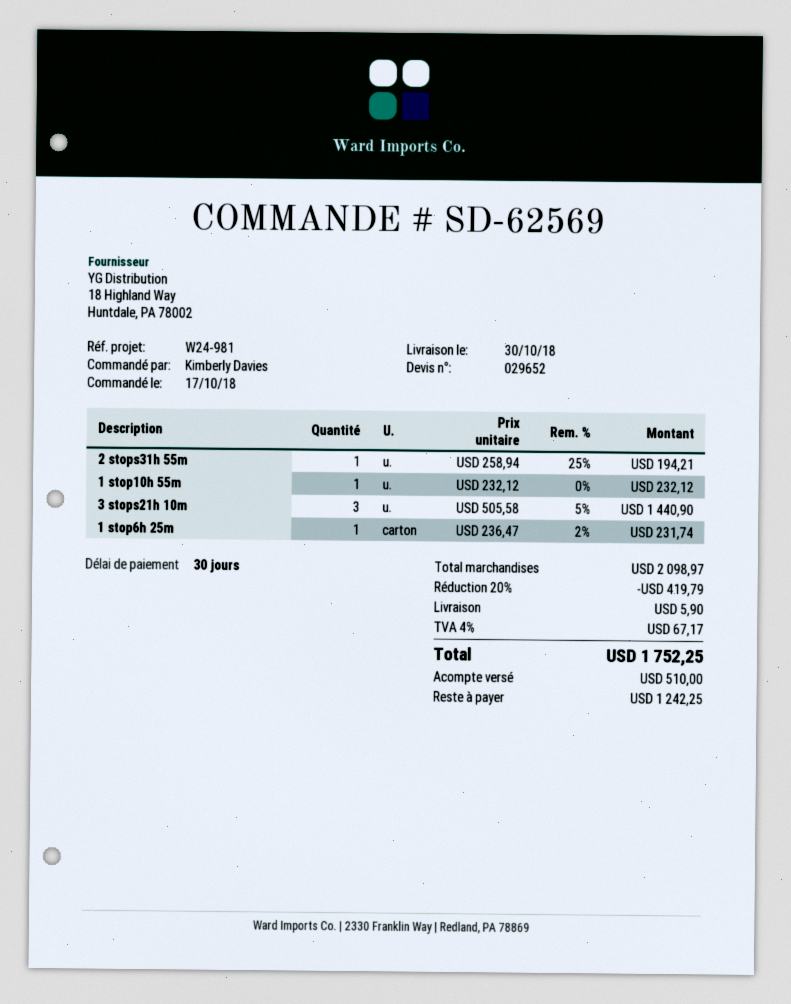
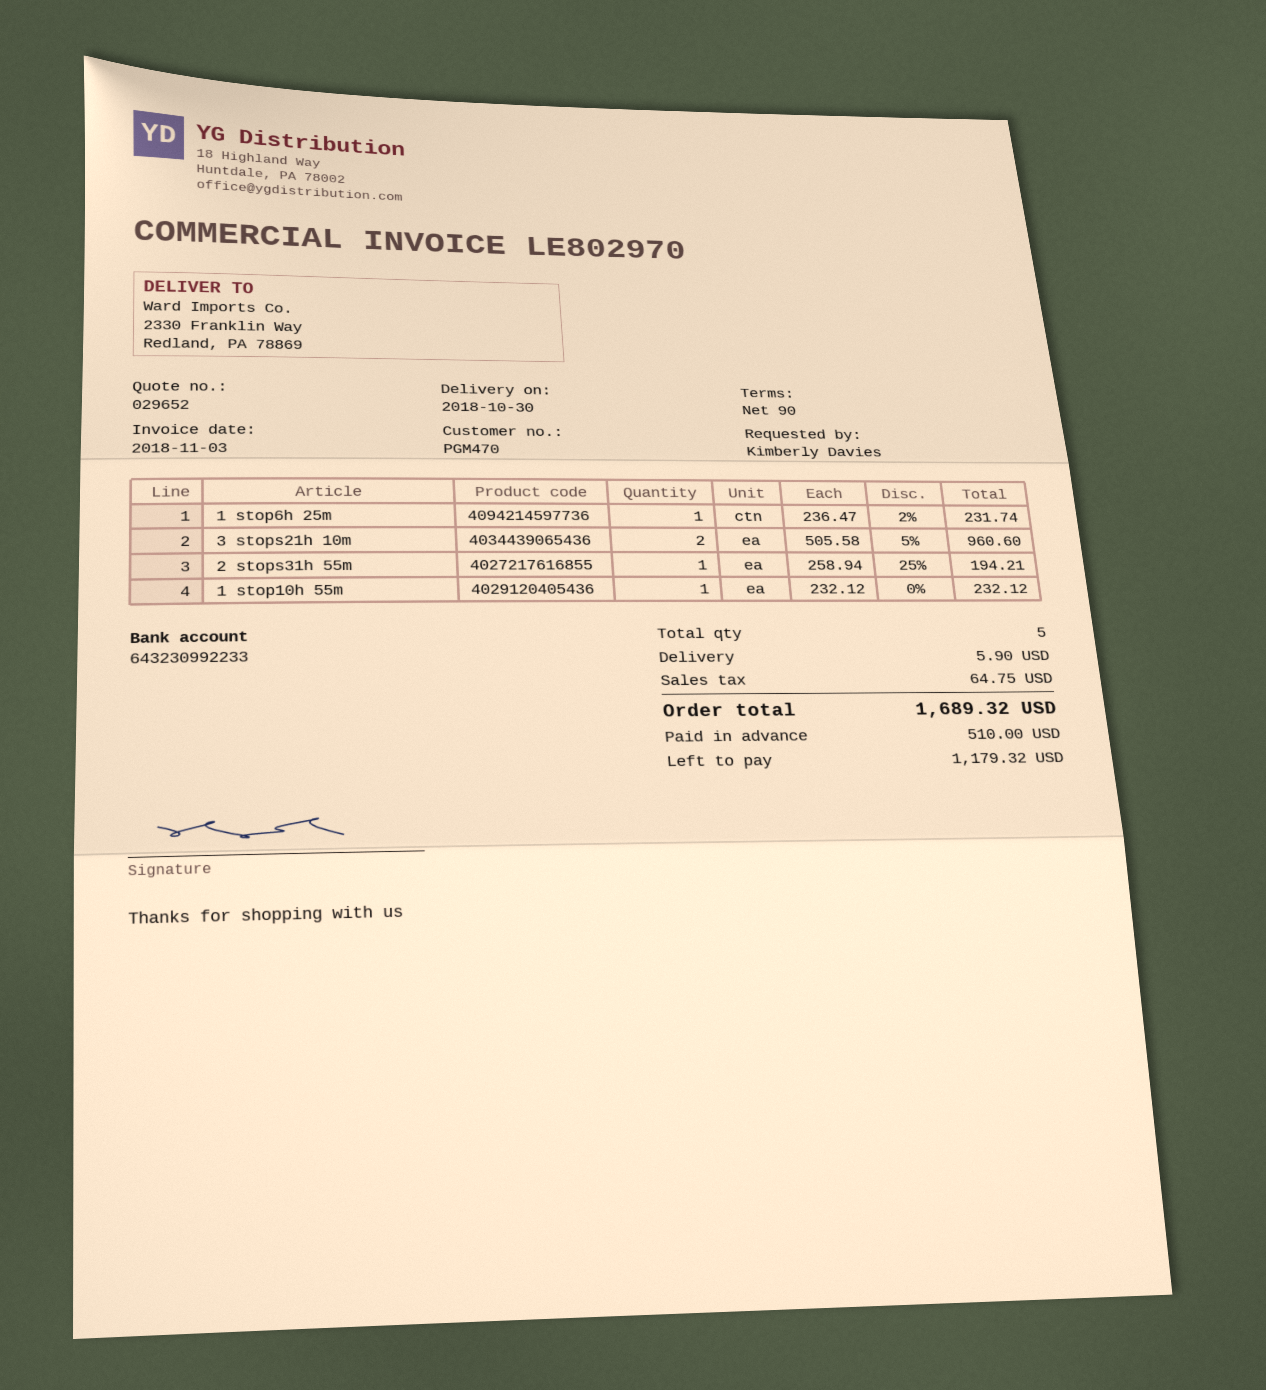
payment terms: 30 days -> 90 days
3 stops21h 10m: 3 x 505.58 - 5% = 1440.90 -> 2 x 505.58 - 5% = 960.60
discount: 20% = 419.79 -> none
tax: 67.17 -> 64.75
total: 1752.25 -> 1689.32
balance: 1242.25 -> 1179.32

